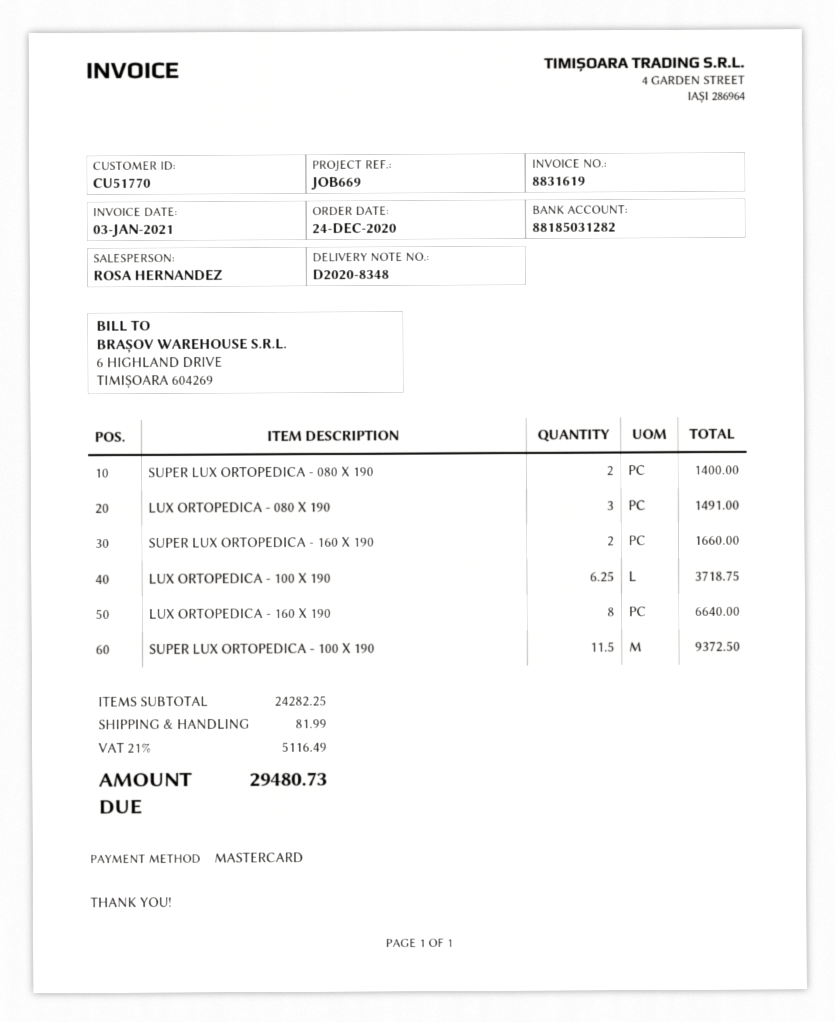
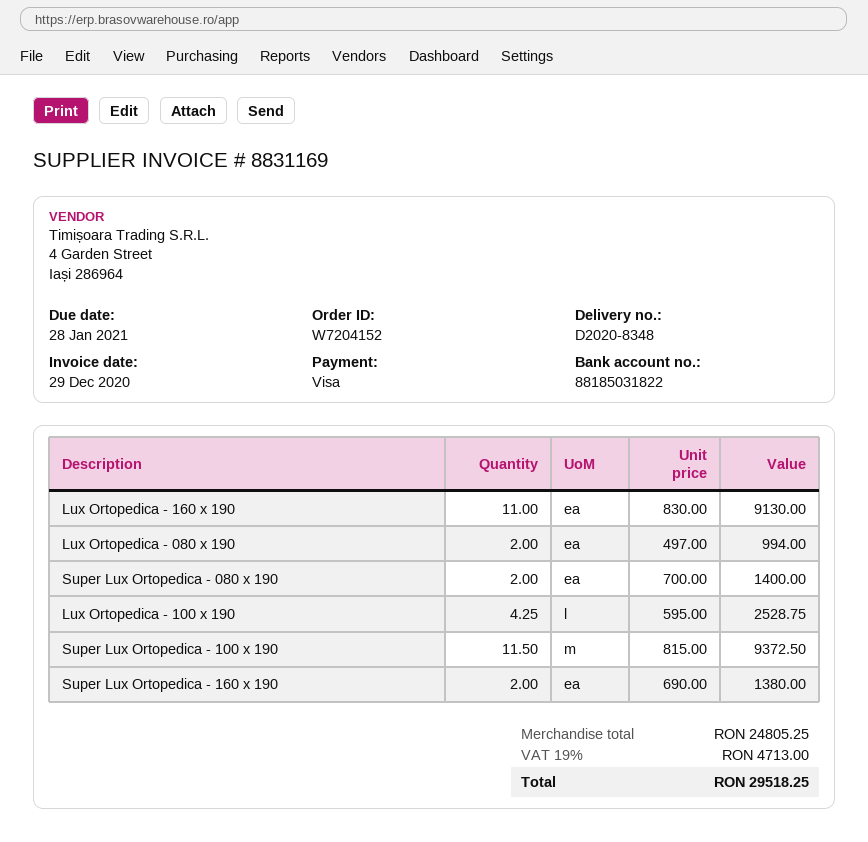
invoice number: 8831619 -> 8831169
invoice date: 2021-01-03 -> 2020-12-29
payment method: Mastercard -> Visa
bank account: 88185031282 -> 88185031822
LUX ORTOPEDICA - 080 X 190: 3 for 1491.00 -> 2 for 994.00
SUPER LUX ORTOPEDICA - 160 X 190: 2 for 1660.00 -> 2 for 1380.00
LUX ORTOPEDICA - 100 X 190: 6.25 for 3718.75 -> 4.25 for 2528.75
LUX ORTOPEDICA - 160 X 190: 8 for 6640.00 -> 11 for 9130.00
subtotal: 24282.25 -> 24805.25
shipping: 81.99 -> none
tax: 21% = 5116.49 -> 19% = 4713.00
total: 29480.73 -> 29518.25

